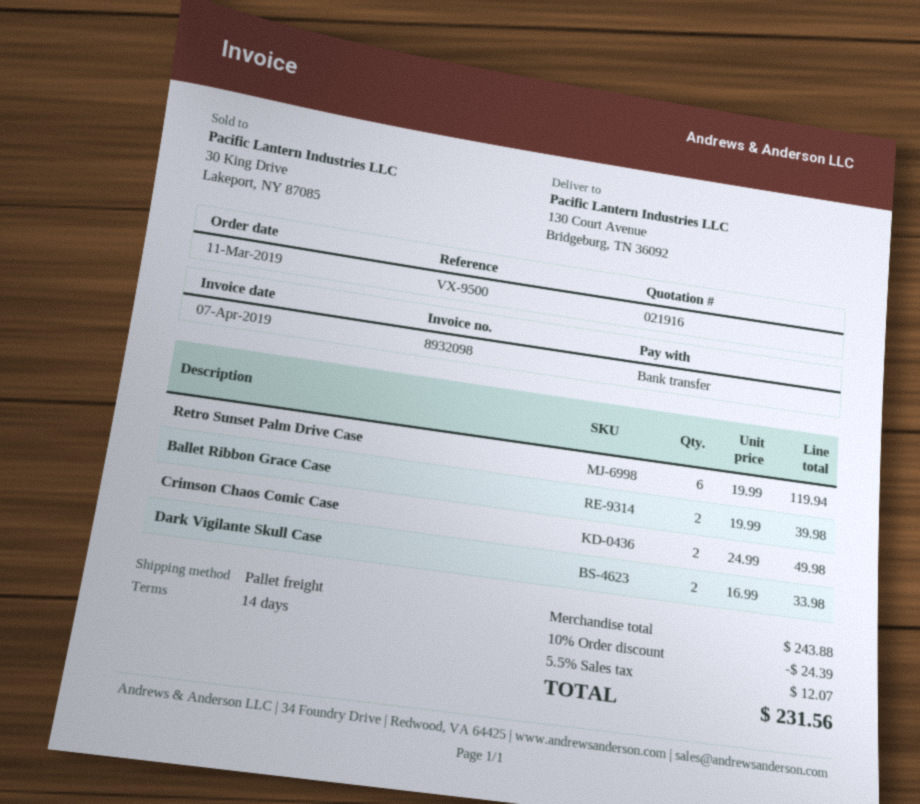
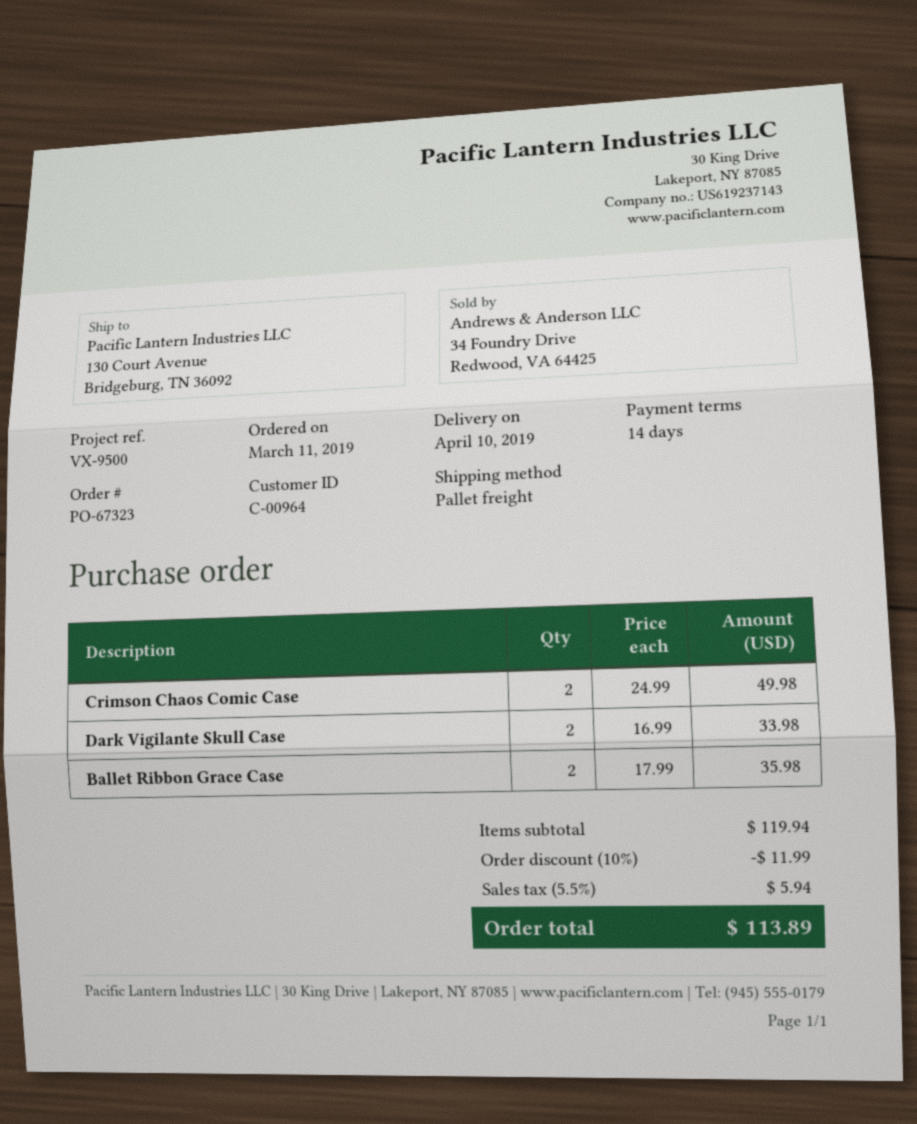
Retro Sunset Palm Drive Case: 6 x 19.99 = 119.94 -> none
Ballet Ribbon Grace Case: 2 x 19.99 = 39.98 -> 2 x 17.99 = 35.98
subtotal: 243.88 -> 119.94
discount: 10% = 24.39 -> 10% = 11.99
tax: 5.5% = 12.07 -> 5.5% = 5.94
total: 231.56 -> 113.89

